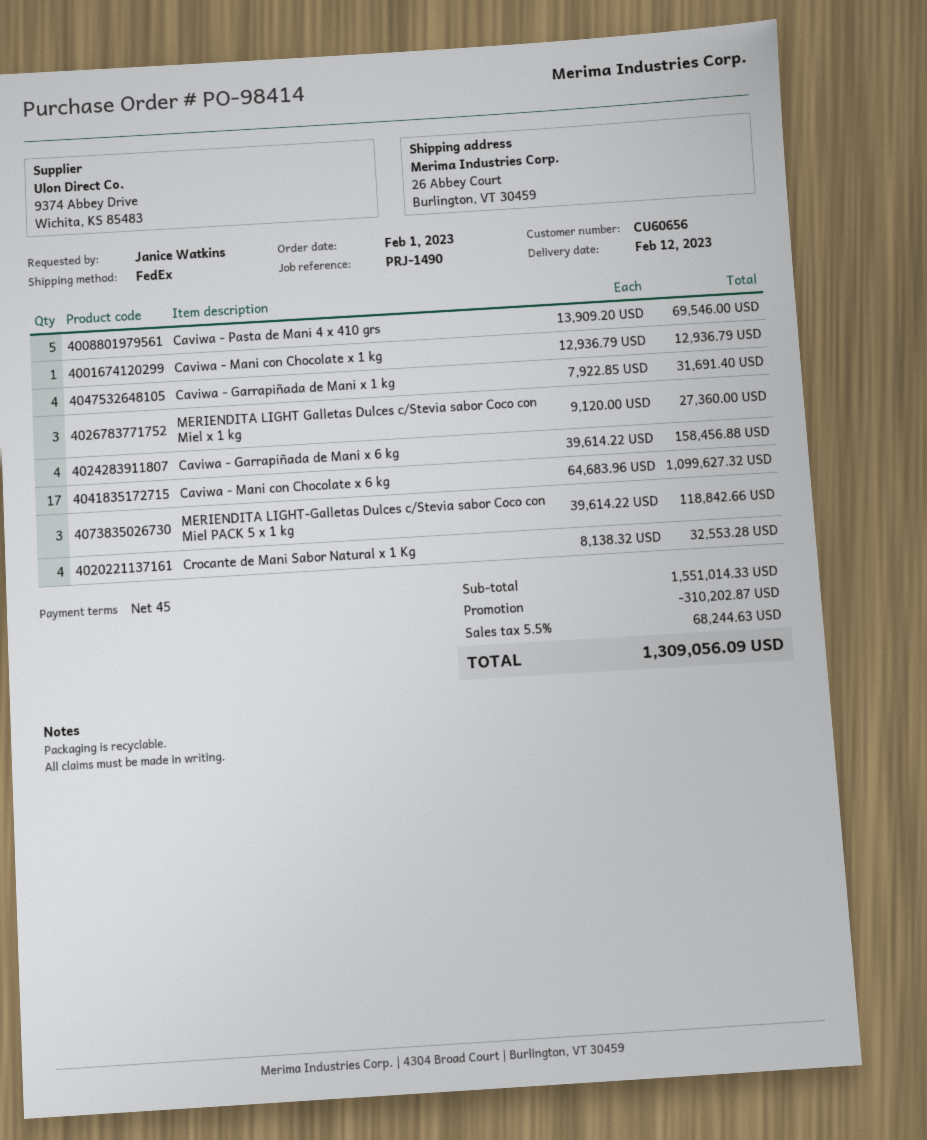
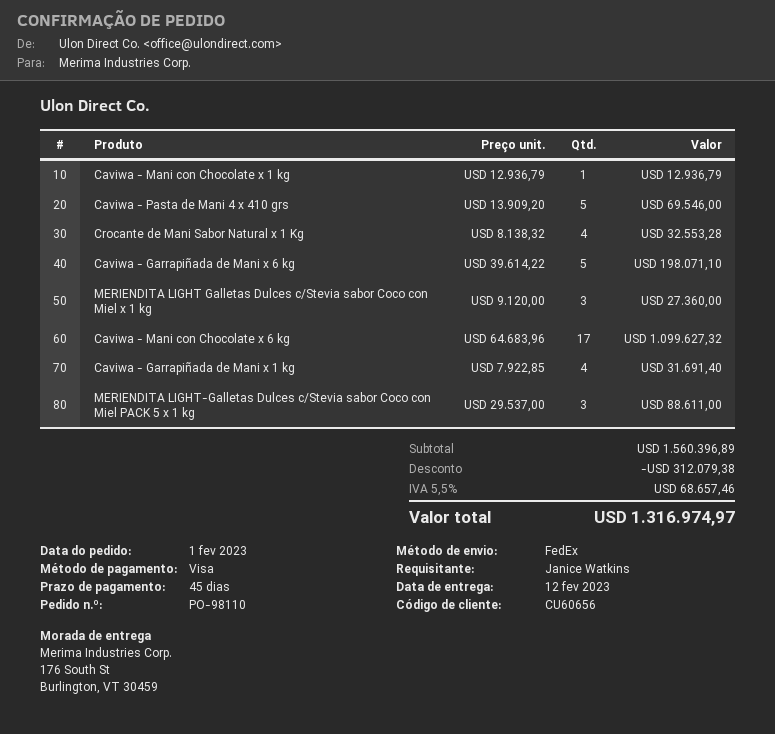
order number: PO-98414 -> PO-98110
ship to: 26 Abbey Court, Burlington, VT 30459 -> 176 South St, Burlington, VT 30459
Caviwa - Garrapiñada de Mani x 6 kg: 4 x 39614.22 = 158456.88 -> 5 x 39614.22 = 198071.10
MERIENDITA LIGHT-Galletas Dulces c/Stevia sabor Coco con Miel PACK 5 x 1 kg: 3 x 39614.22 = 118842.66 -> 3 x 29537.00 = 88611.00
subtotal: 1551014.33 -> 1560396.89
discount: 310202.87 -> 312079.38
tax: 5.5% = 68244.63 -> 5.5% = 68657.46
total: 1309056.09 -> 1316974.97

